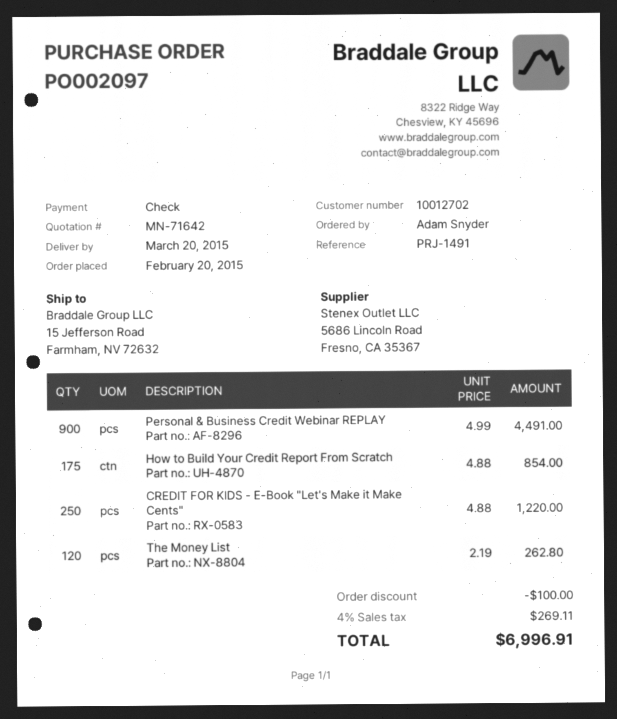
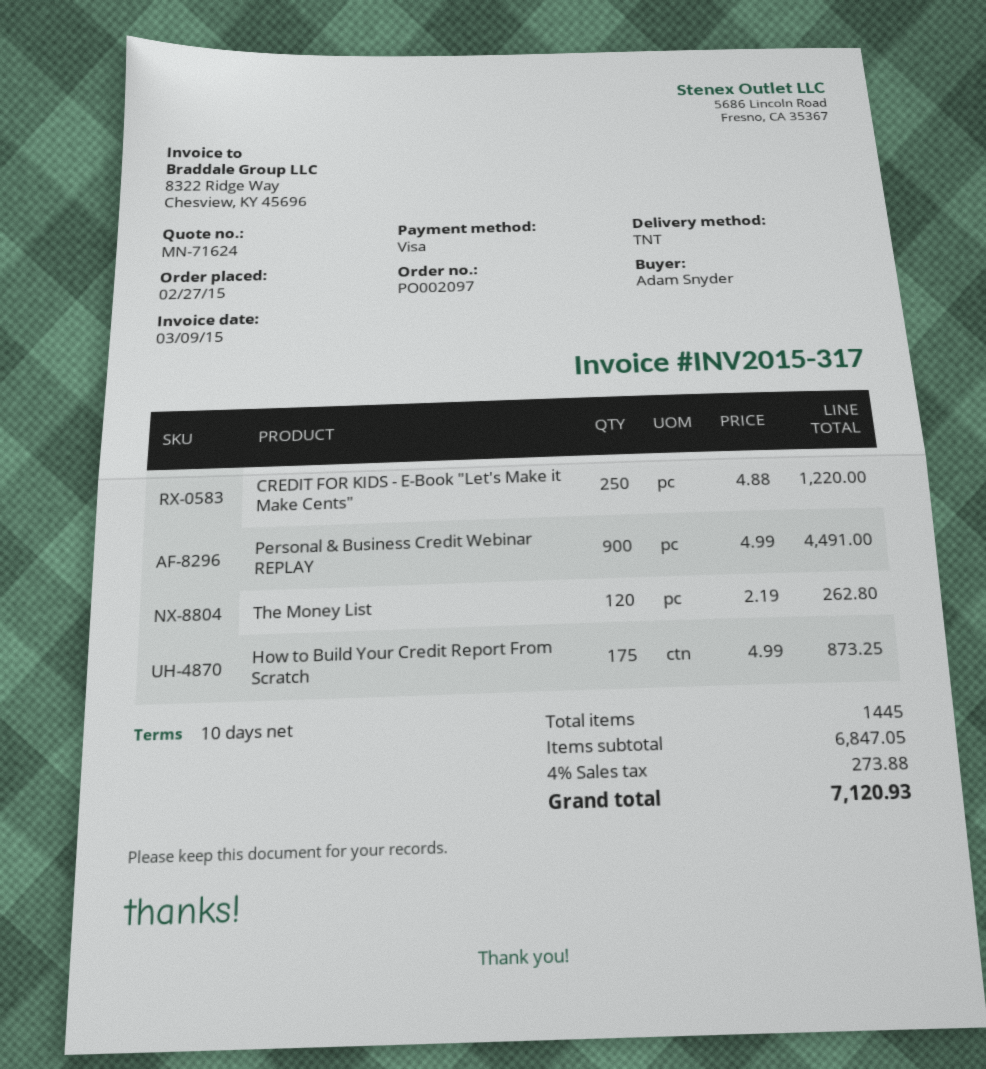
quote number: MN-71642 -> MN-71624
order date: 2015-02-20 -> 2015-02-27
payment method: cheque -> Visa
How to Build Your Credit Report From Scratch: 175 x 4.88 = 854.00 -> 175 x 4.99 = 873.25
discount: 100.00 -> none
tax: 4% = 269.11 -> 4% = 273.88
total: 6996.91 -> 7120.93

